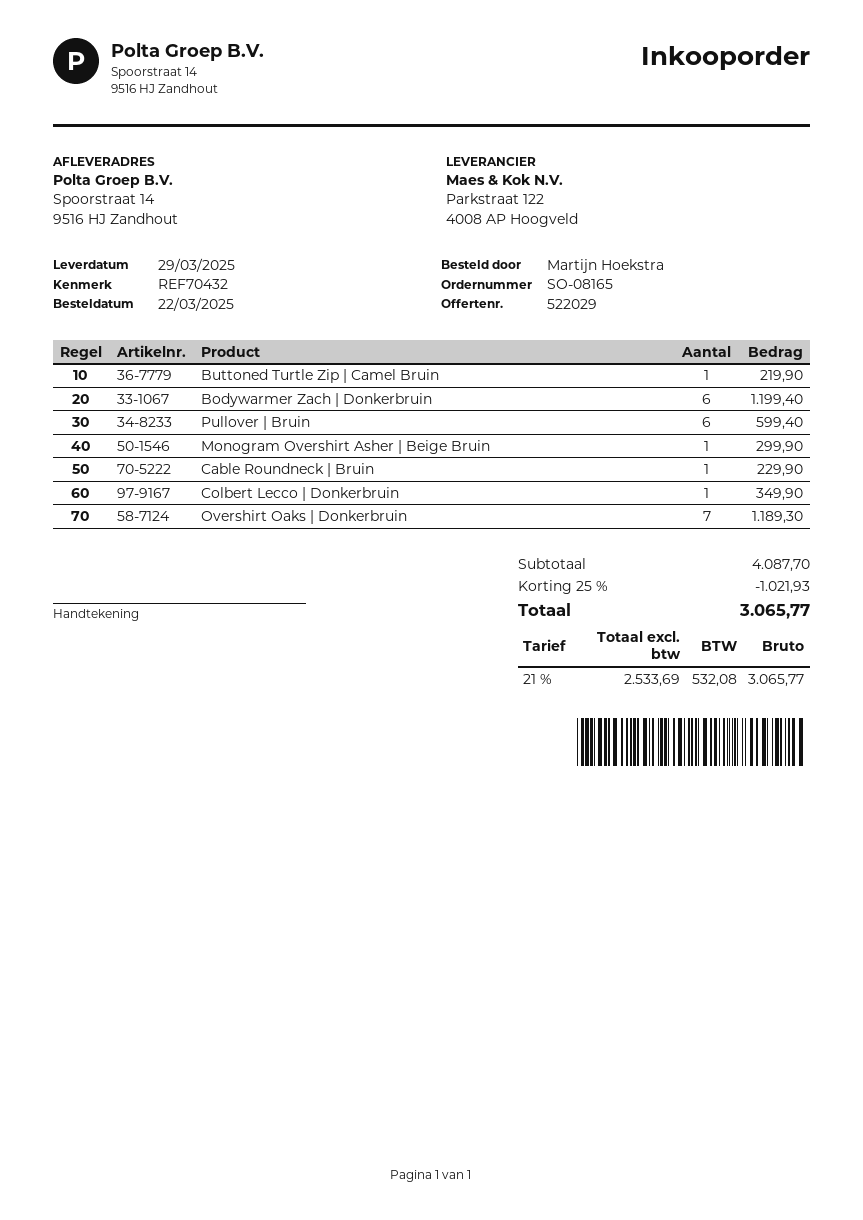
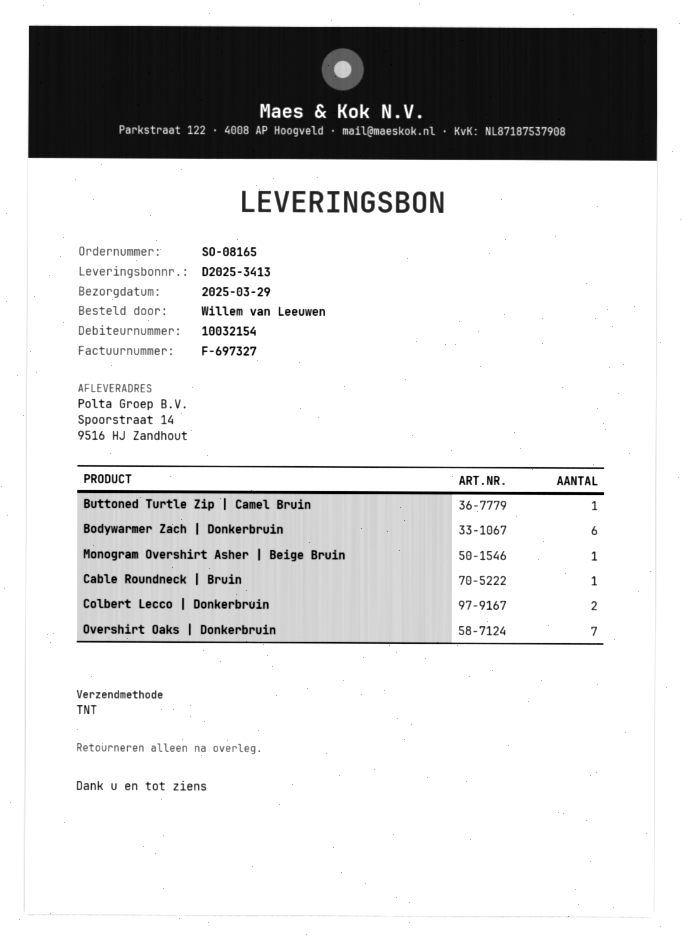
ordered by: Martijn Hoekstra -> Willem van Leeuwen
Pullover | Bruin: 6 -> none
Colbert Lecco | Donkerbruin: 1 -> 2

